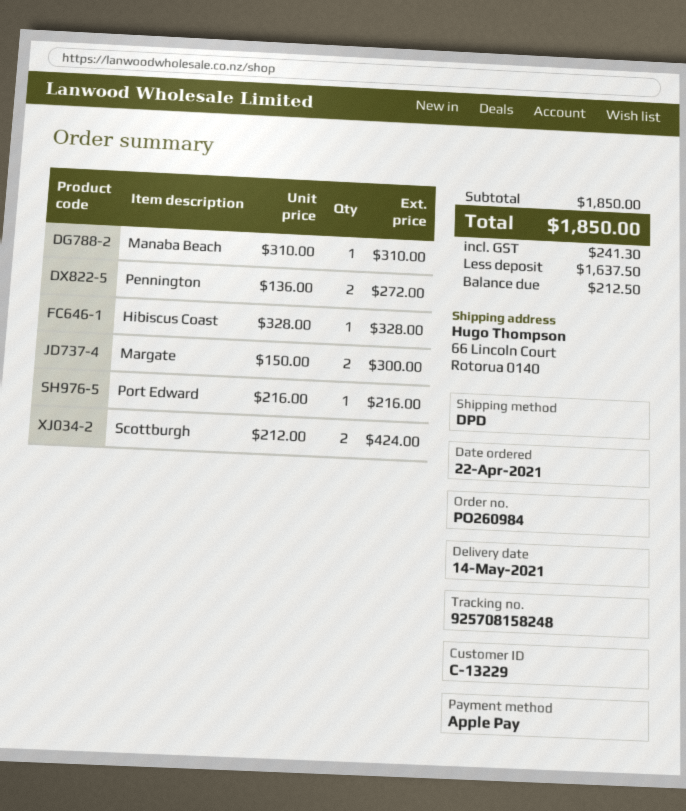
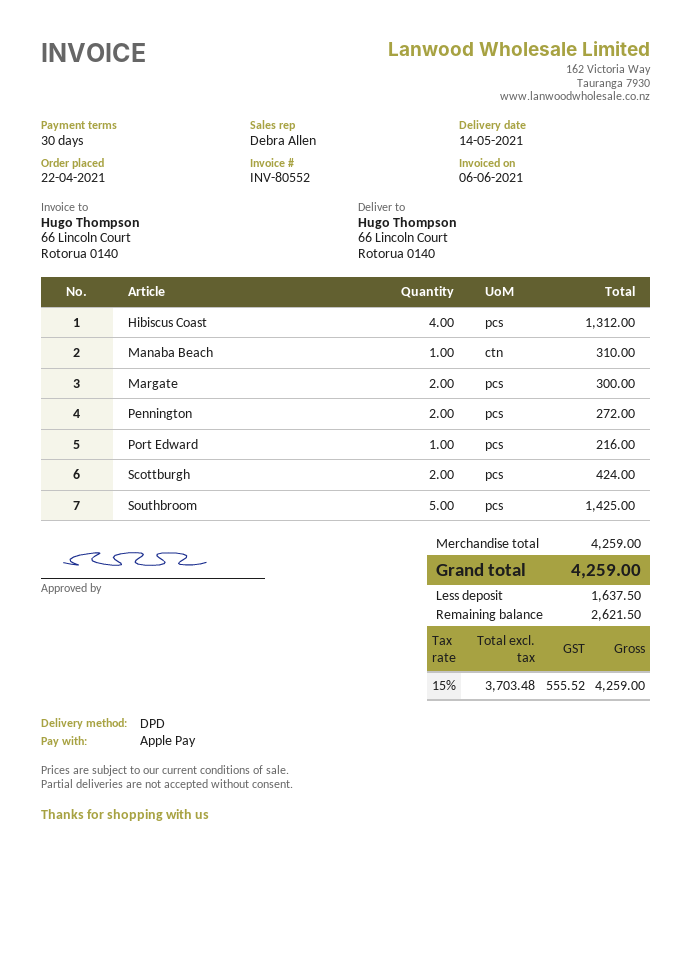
Hibiscus Coast: 1 for 328.00 -> 4 for 1312.00
Southbroom: none -> 5 for 1425.00
subtotal: 1850.00 -> 4259.00
tax: 241.30 -> 555.52
total: 1850.00 -> 4259.00
balance: 212.50 -> 2621.50

